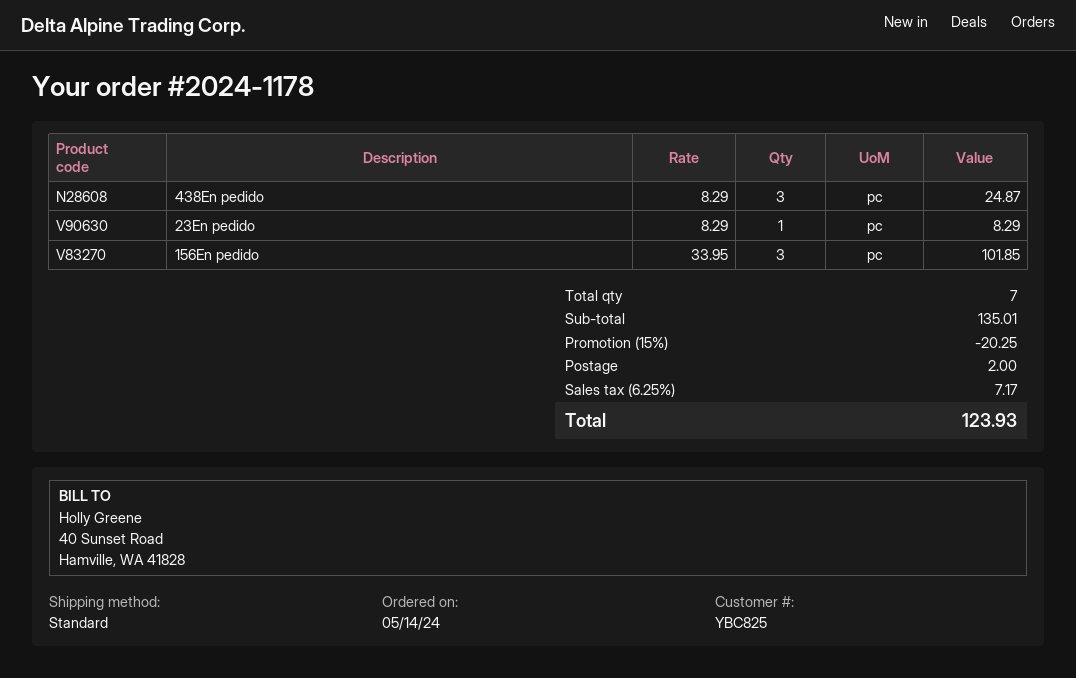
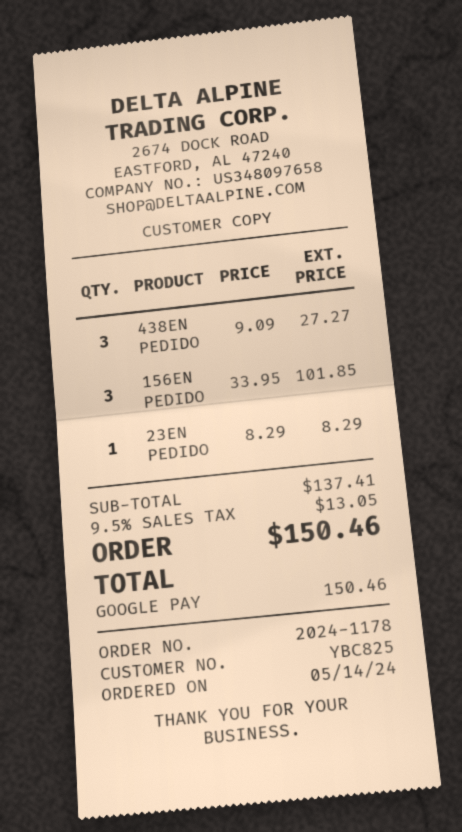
438En pedido: 3 x 8.29 = 24.87 -> 3 x 9.09 = 27.27
subtotal: 135.01 -> 137.41
discount: 15% = 20.25 -> none
shipping: 2.00 -> none
tax: 6.25% = 7.17 -> 9.5% = 13.05
total: 123.93 -> 150.46

